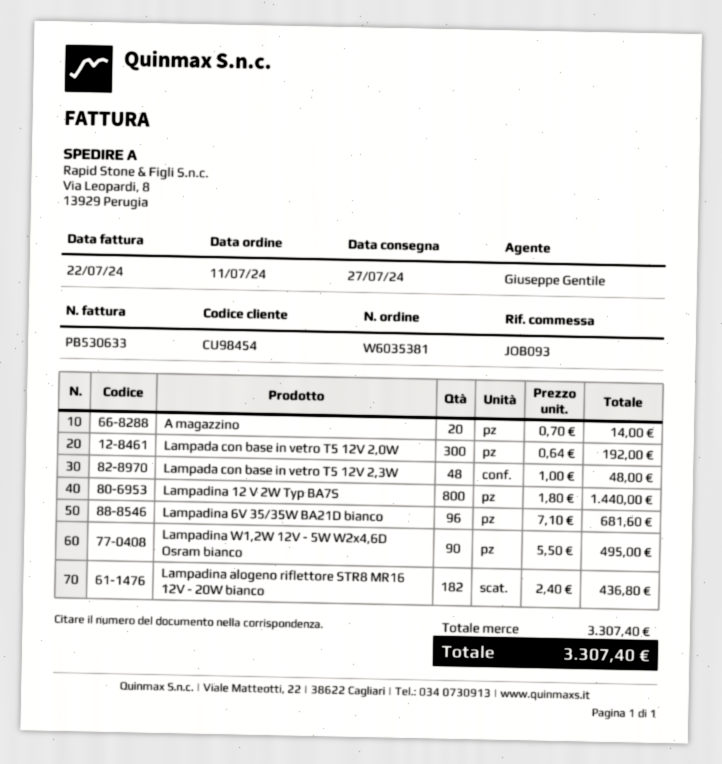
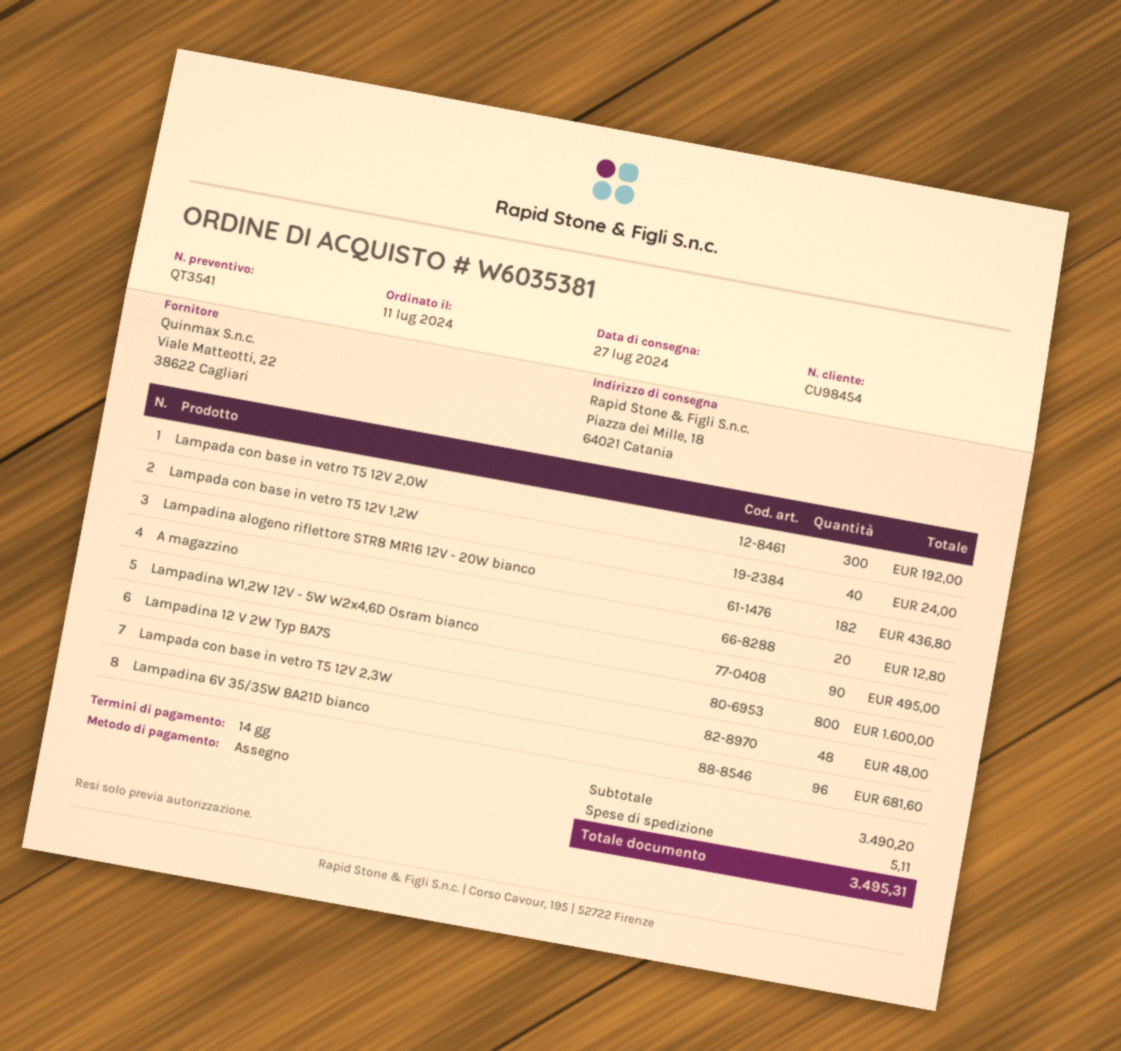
ship to: Via Leopardi, 8, 13929 Perugia -> Piazza dei Mille, 18, 64021 Catania
A magazzino: 20 for 14.00 -> 20 for 12.80
Lampadina 12 V 2W Typ BA7S: 800 for 1440.00 -> 800 for 1600.00
Lampada con base in vetro T5 12V 1,2W: none -> 40 for 24.00
subtotal: 3307.40 -> 3490.20
shipping: none -> 5.11
total: 3307.40 -> 3495.31

